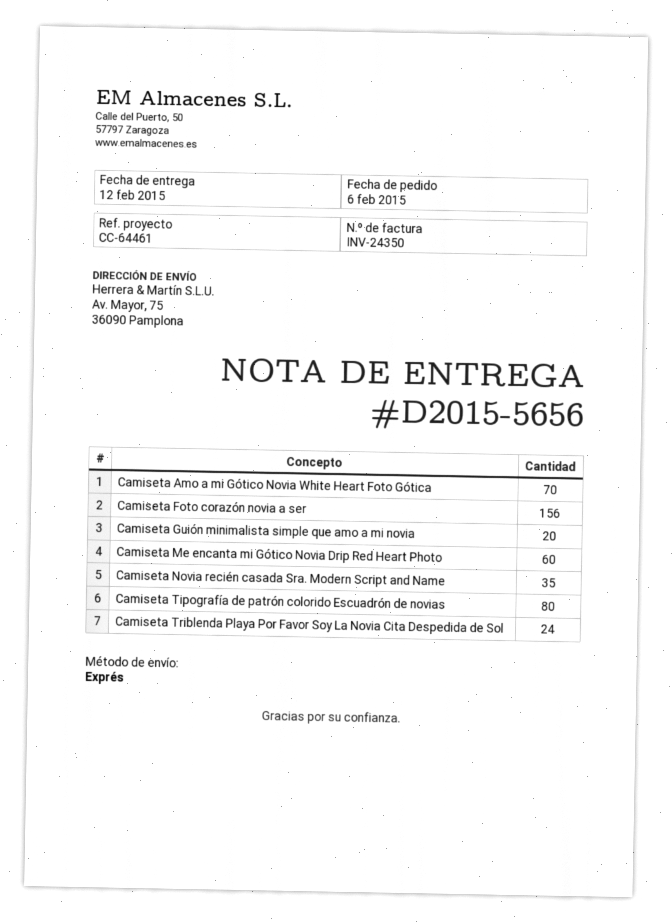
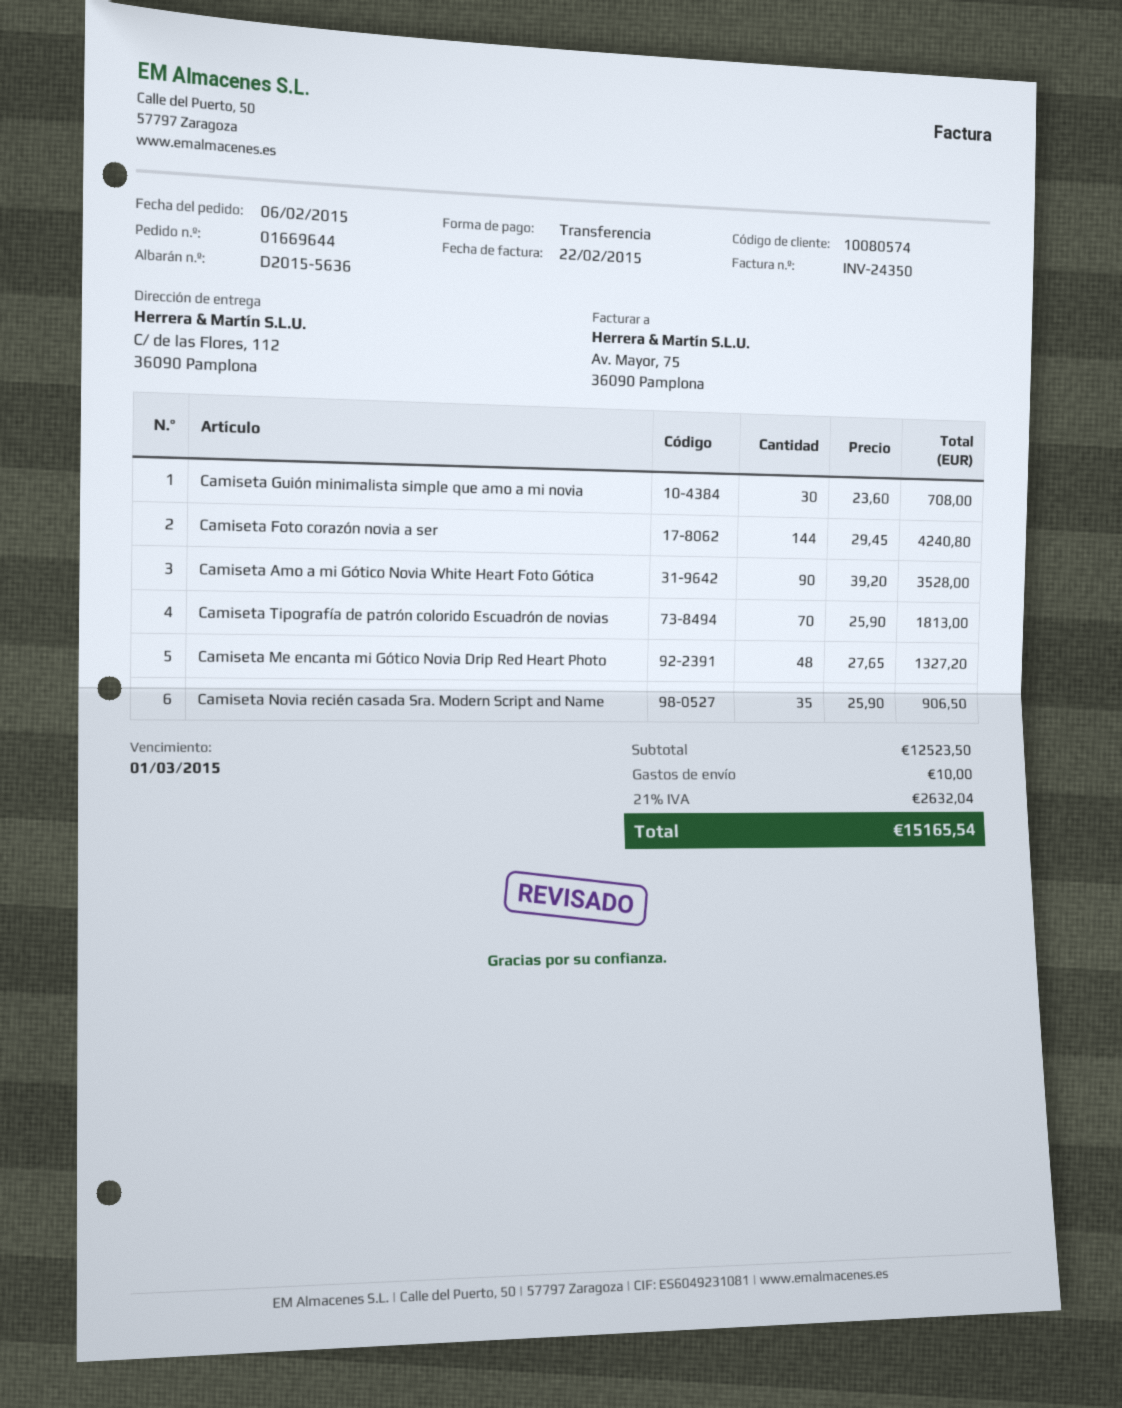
delivery note number: D2015-5656 -> D2015-5636
ship to: Av. Mayor, 75, 36090 Pamplona -> C/ de las Flores, 112, 36090 Pamplona
Camiseta Amo a mi Gótico Novia White Heart Foto Gótica: 70 -> 90
Camiseta Foto corazón novia a ser: 156 -> 144
Camiseta Guión minimalista simple que amo a mi novia: 20 -> 30
Camiseta Me encanta mi Gótico Novia Drip Red Heart Photo: 60 -> 48
Camiseta Tipografía de patrón colorido Escuadrón de novias: 80 -> 70
Camiseta Triblenda Playa Por Favor Soy La Novia Cita Despedida de Sol: 24 -> none

